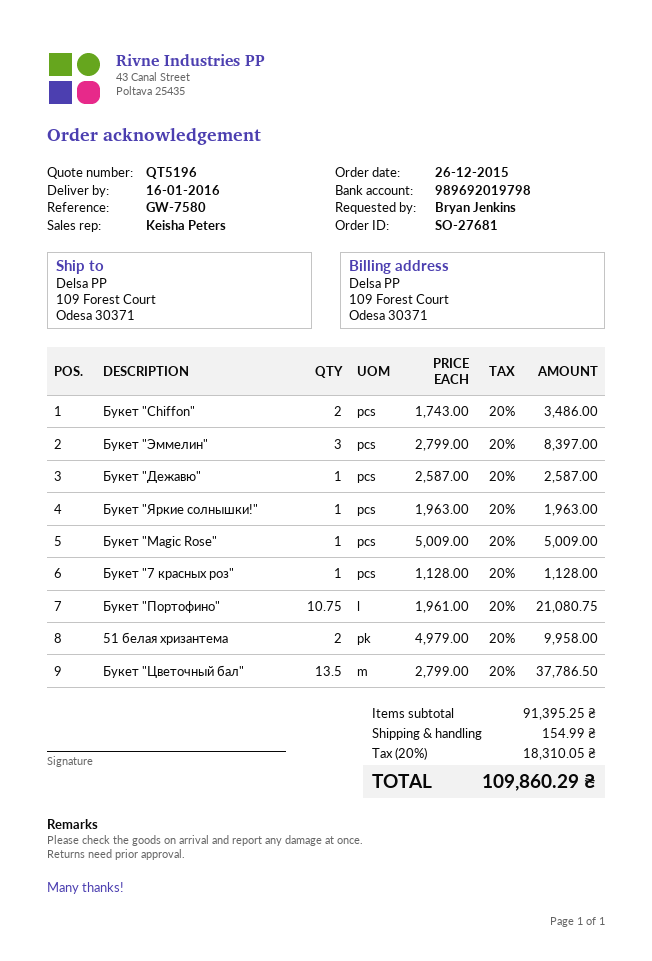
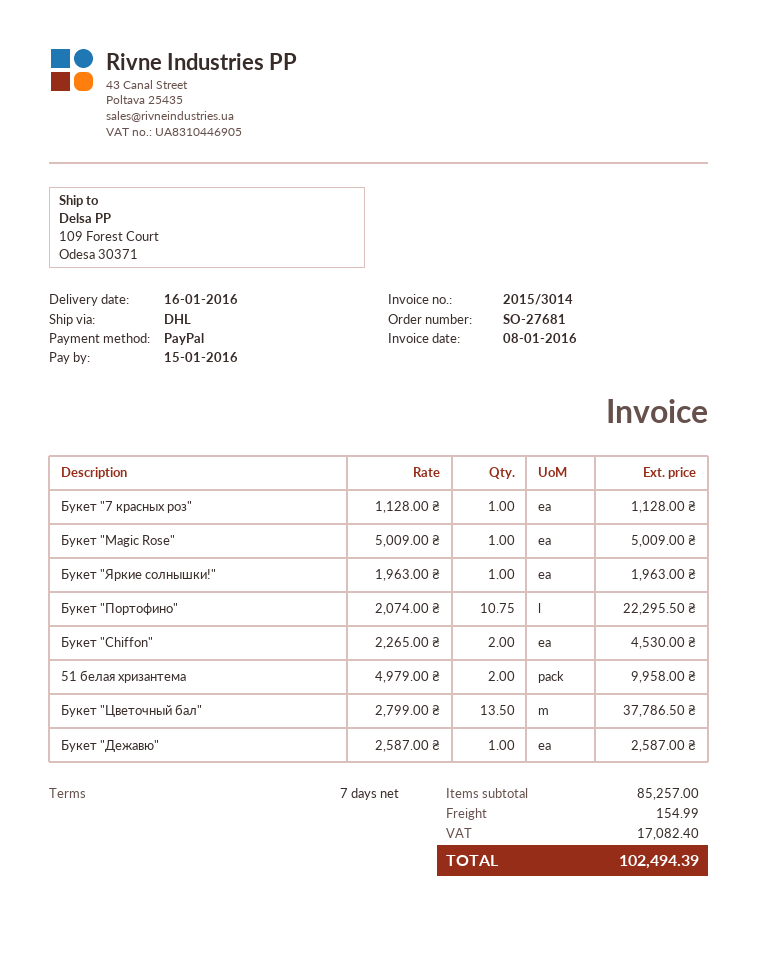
Букет "Chiffon": 2 x 1743.00 = 3486.00 -> 2 x 2265.00 = 4530.00
Букет "Эммелин": 3 x 2799.00 = 8397.00 -> none
Букет "Портофино": 10.75 x 1961.00 = 21080.75 -> 10.75 x 2074.00 = 22295.50
subtotal: 91395.25 -> 85257.00
tax: 18310.05 -> 17082.40
total: 109860.29 -> 102494.39

